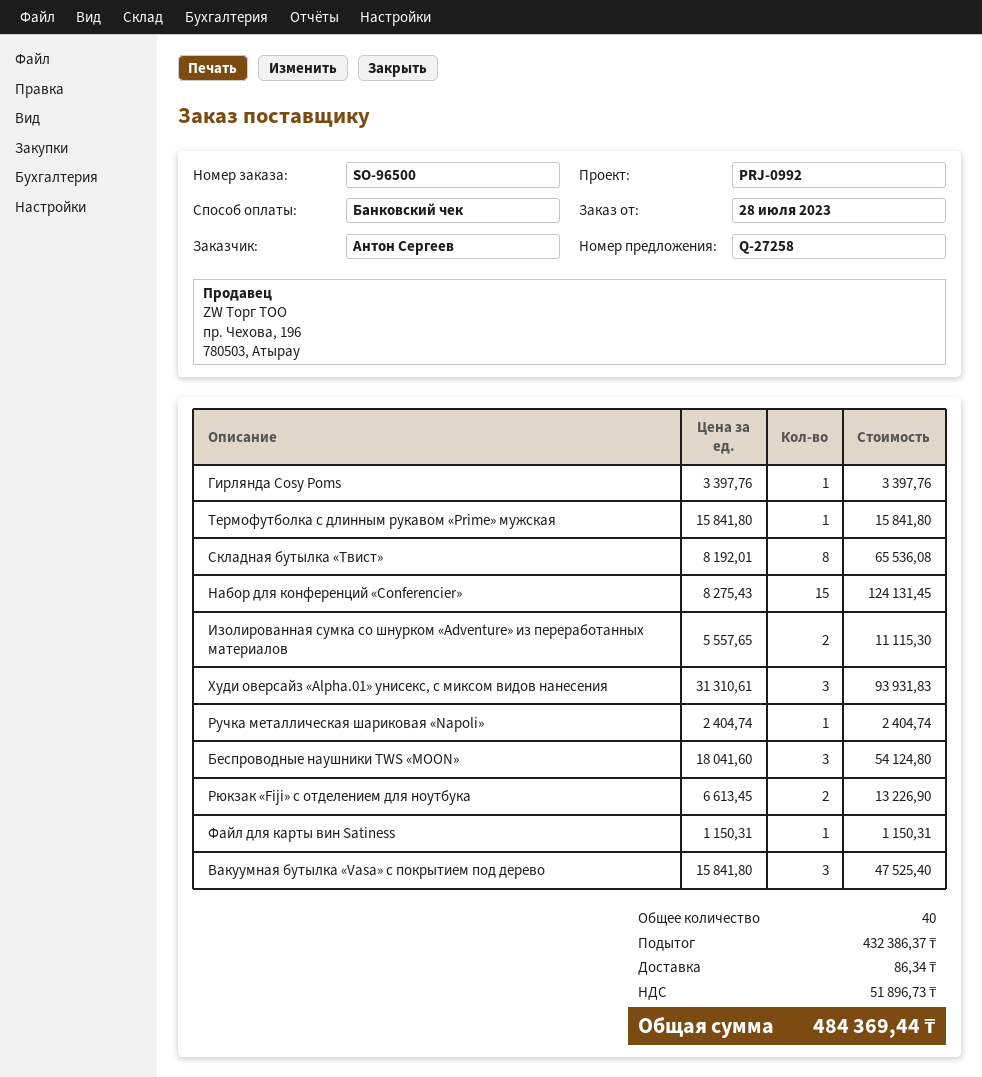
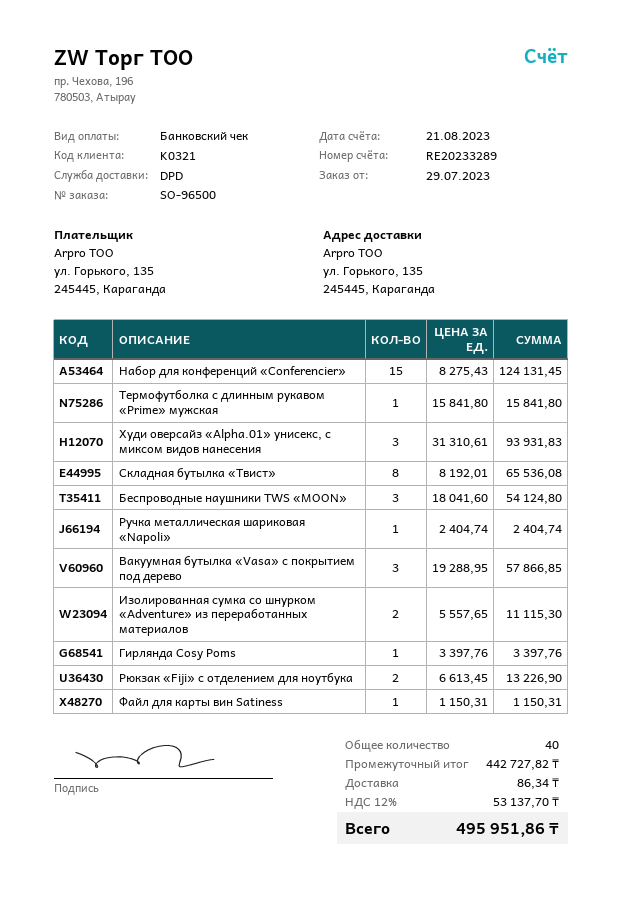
order date: 2023-07-28 -> 2023-07-29
Вакуумная бутылка «Vasa» с покрытием под дерево: 3 x 15841.80 = 47525.40 -> 3 x 19288.95 = 57866.85
subtotal: 432386.37 -> 442727.82
tax: 51896.73 -> 53137.70
total: 484369.44 -> 495951.86

